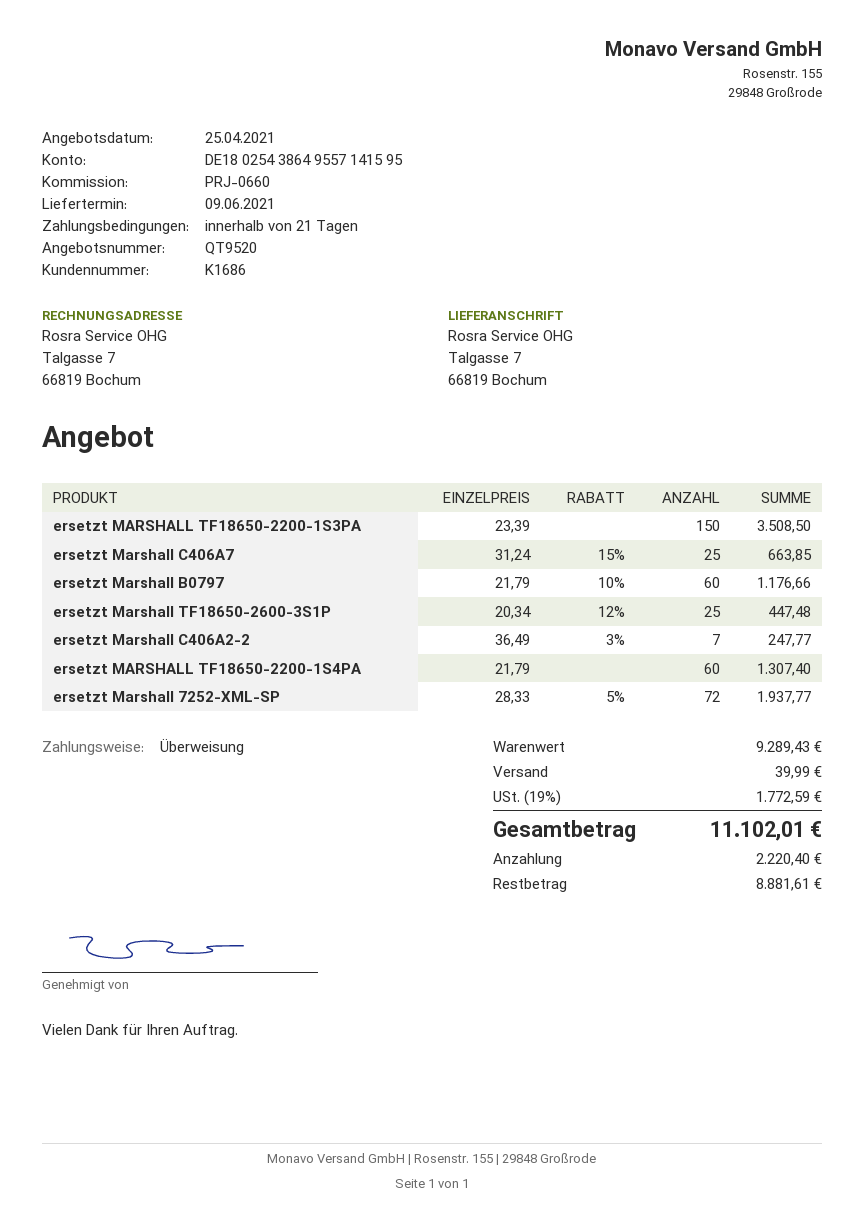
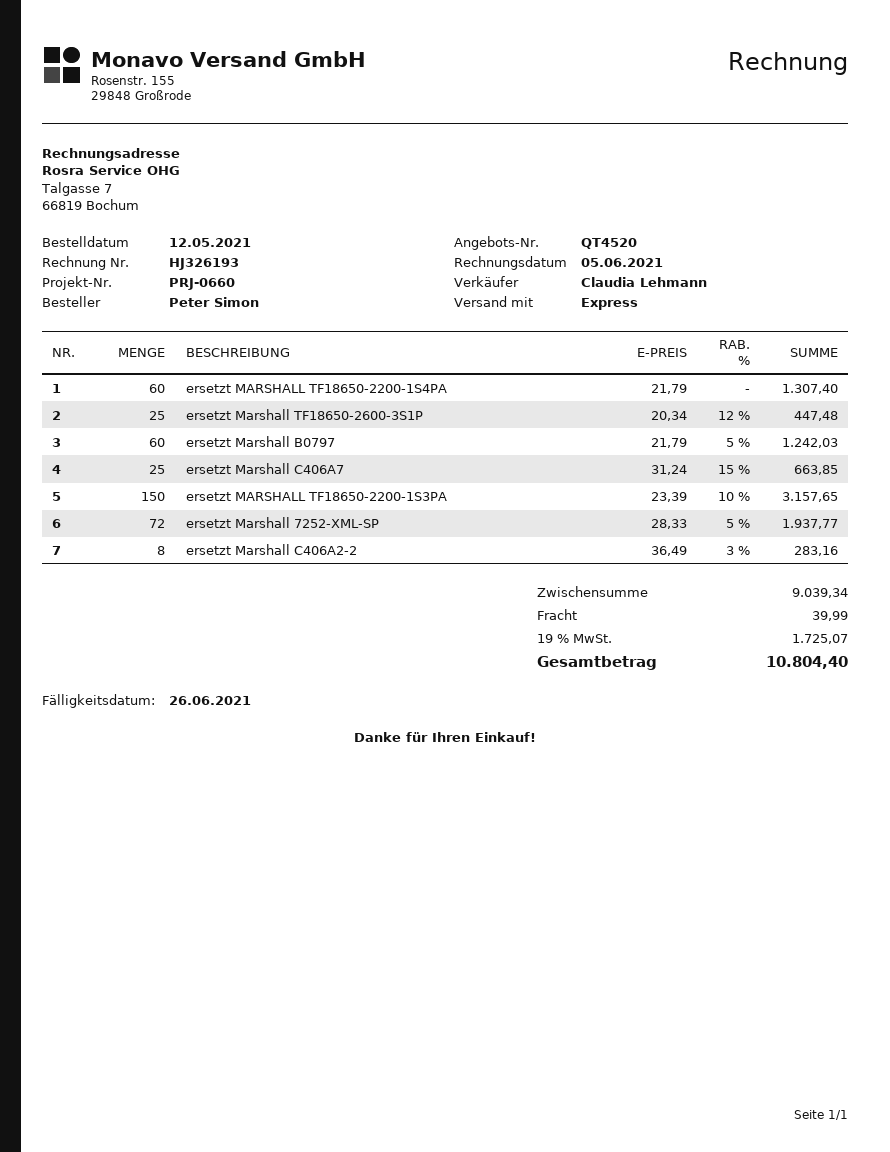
quote number: QT9520 -> QT4520
ersetzt MARSHALL TF18650-2200-1S3PA: 150 x 23.39 = 3508.50 -> 150 x 23.39 - 10% = 3157.65
ersetzt Marshall B0797: 60 x 21.79 - 10% = 1176.66 -> 60 x 21.79 - 5% = 1242.03
ersetzt Marshall C406A2-2: 7 x 36.49 - 3% = 247.77 -> 8 x 36.49 - 3% = 283.16
subtotal: 9289.43 -> 9039.34
tax: 19% = 1772.59 -> 19% = 1725.07
total: 11102.01 -> 10804.40

